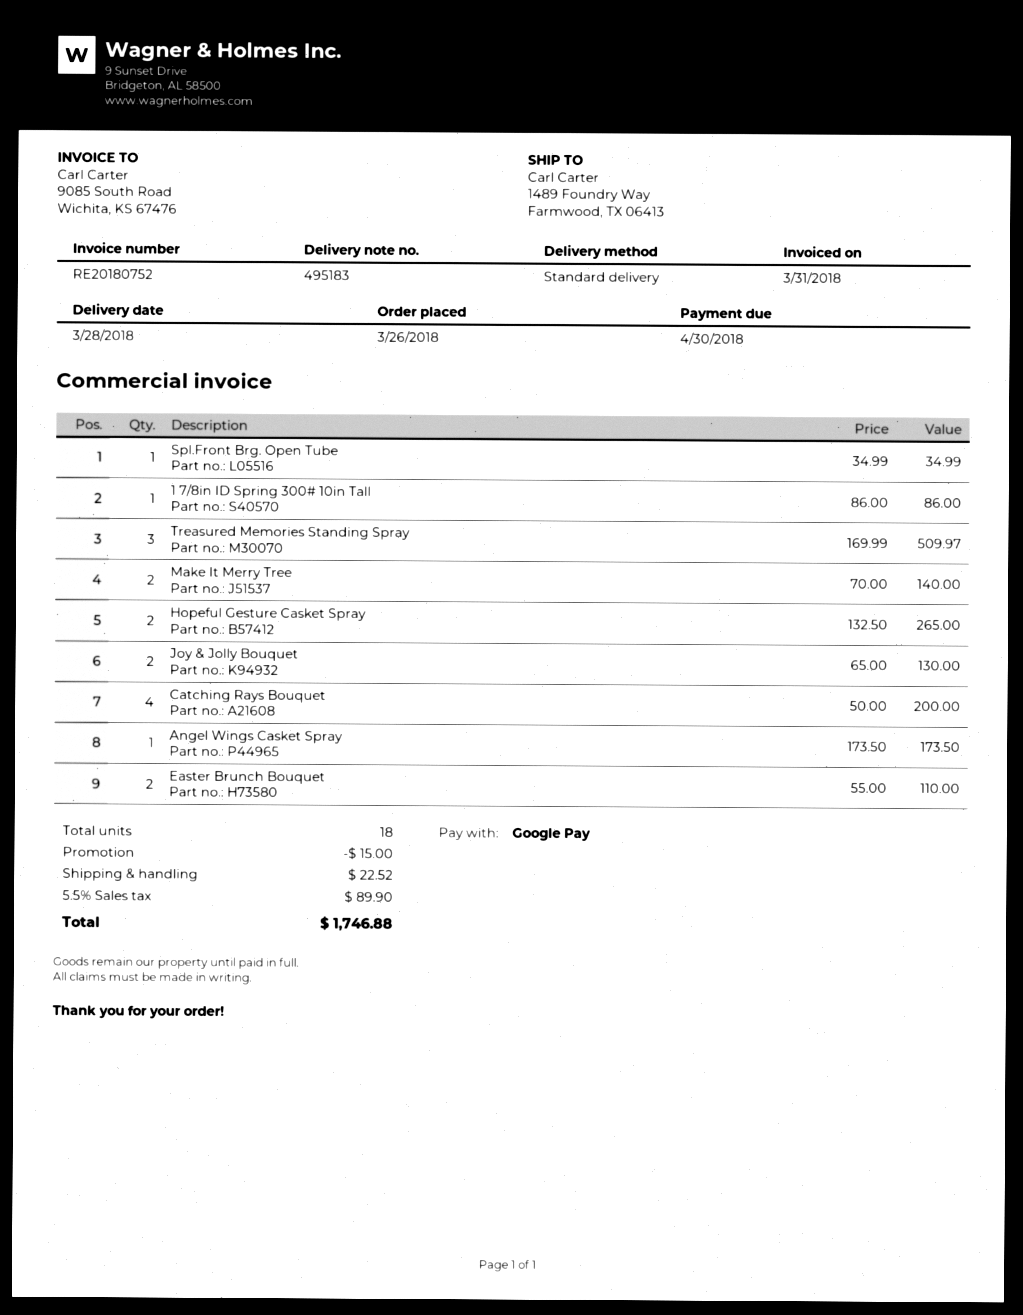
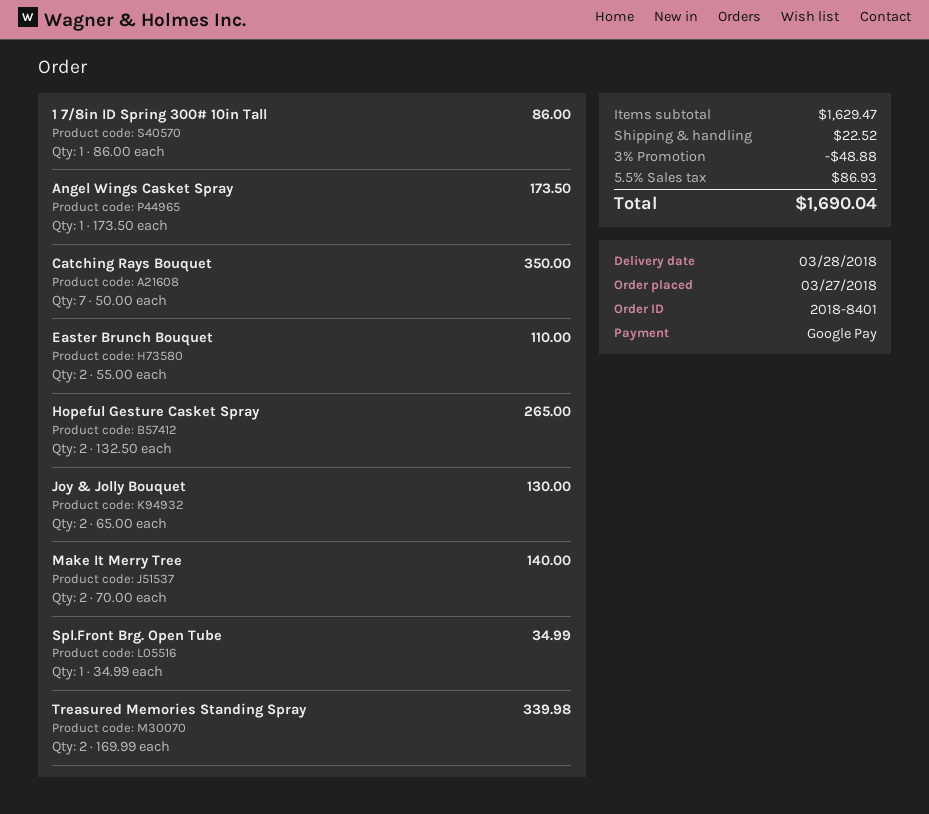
order date: 2018-03-26 -> 2018-03-27
Treasured Memories Standing Spray: 3 x 169.99 = 509.97 -> 2 x 169.99 = 339.98
Catching Rays Bouquet: 4 x 50.00 = 200.00 -> 7 x 50.00 = 350.00
discount: 15.00 -> 48.88
tax: 5.5% = 89.90 -> 5.5% = 86.93
total: 1746.88 -> 1690.04

